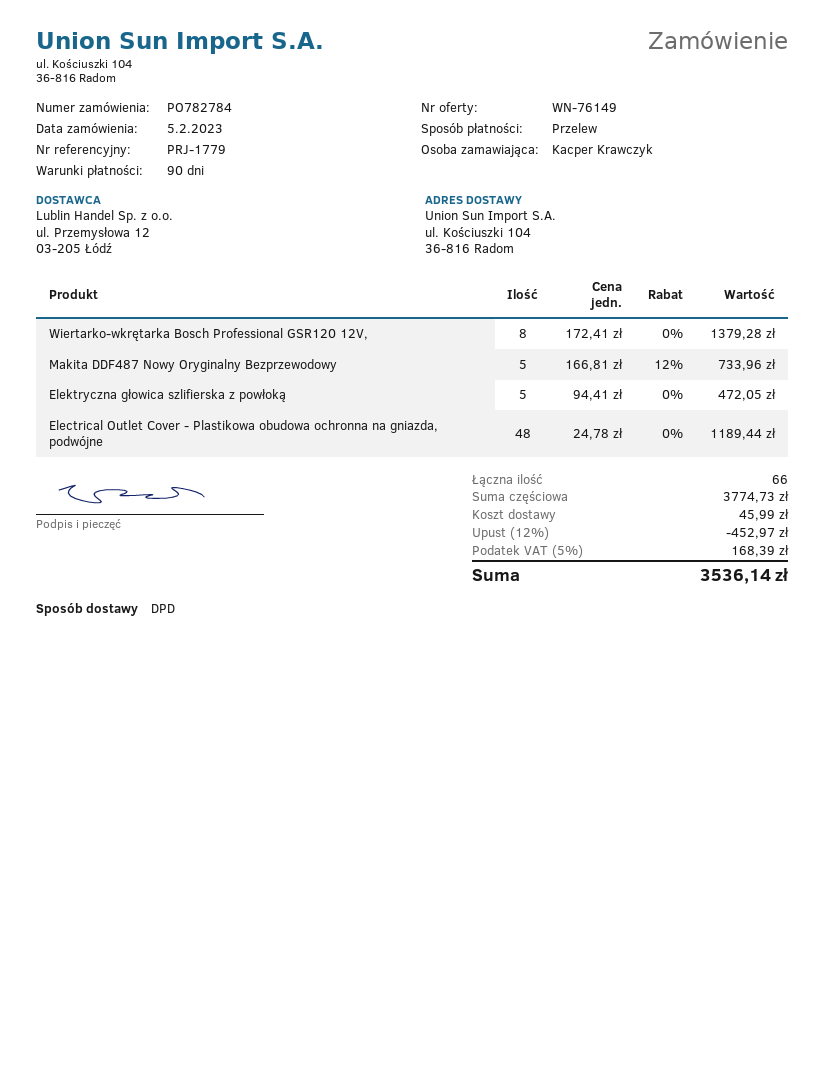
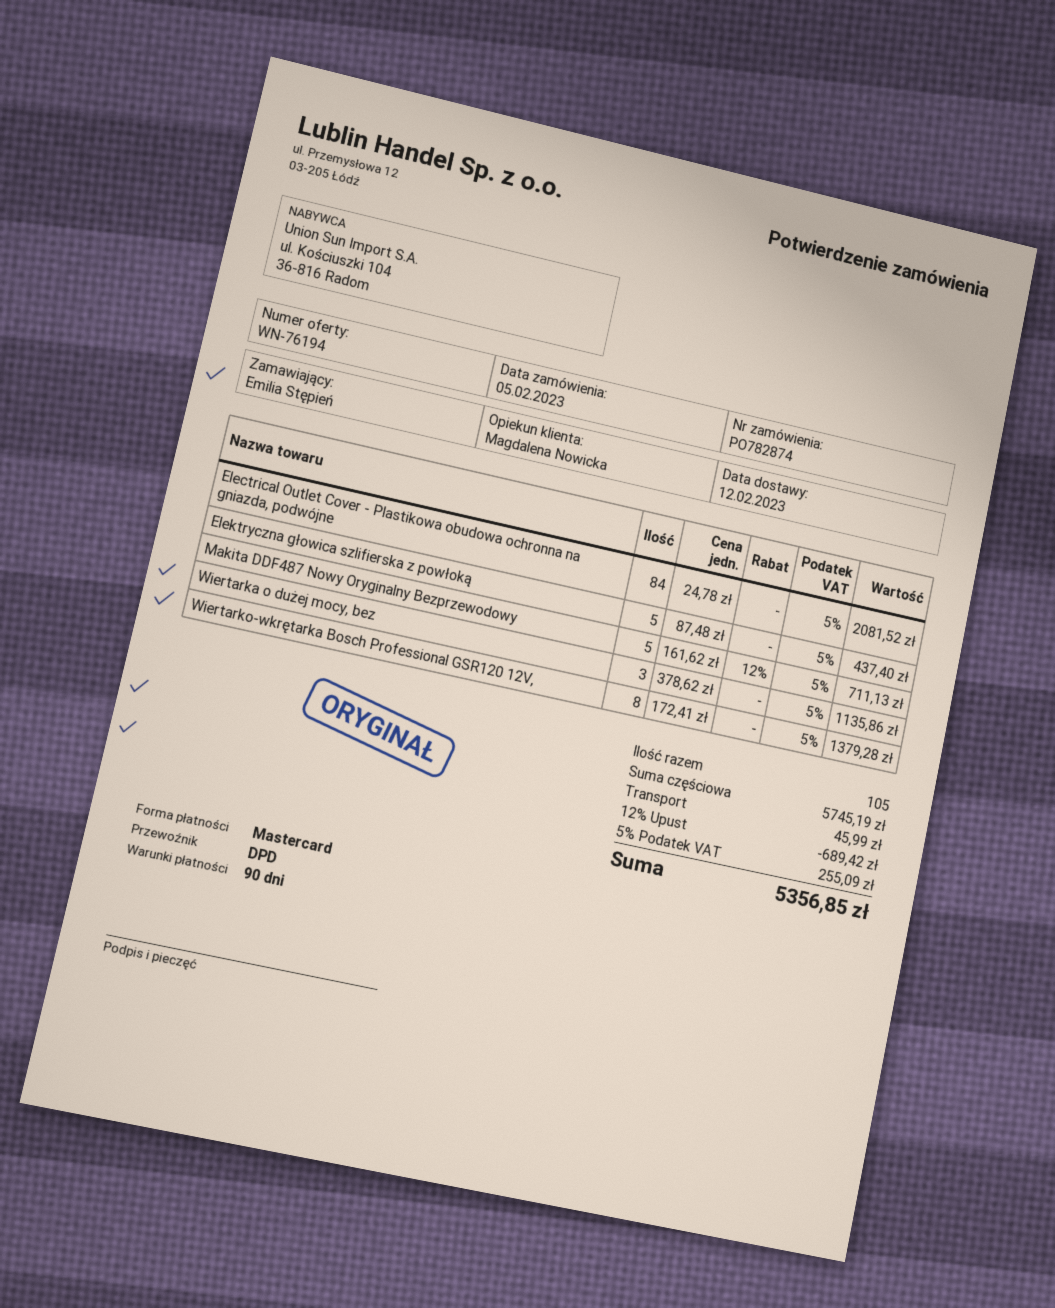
quote number: WN-76149 -> WN-76194
order number: PO782784 -> PO782874
ordered by: Kacper Krawczyk -> Emilia Stępień
payment method: bank transfer -> Mastercard
Makita DDF487 Nowy Oryginalny Bezprzewodowy: 5 x 166.81 - 12% = 733.96 -> 5 x 161.62 - 12% = 711.13
Elektryczna głowica szlifierska z powłoką: 5 x 94.41 = 472.05 -> 5 x 87.48 = 437.40
Electrical Outlet Cover - Plastikowa obudowa ochronna na gniazda, podwójne: 48 x 24.78 = 1189.44 -> 84 x 24.78 = 2081.52
Wiertarka o dużej mocy, bez: none -> 3 x 378.62 = 1135.86
total quantity: 66 -> 105
subtotal: 3774.73 -> 5745.19
discount: 12% = 452.97 -> 12% = 689.42
tax: 5% = 168.39 -> 5% = 255.09
total: 3536.14 -> 5356.85

